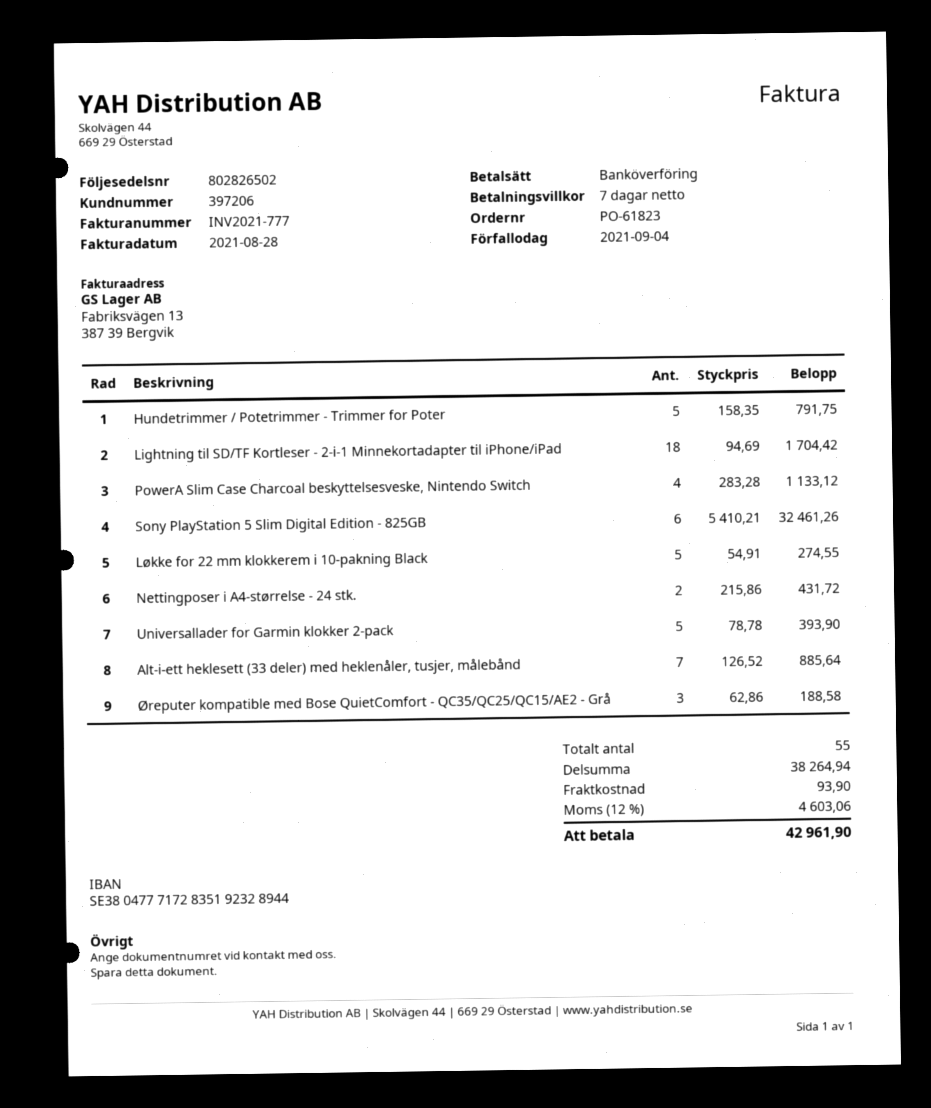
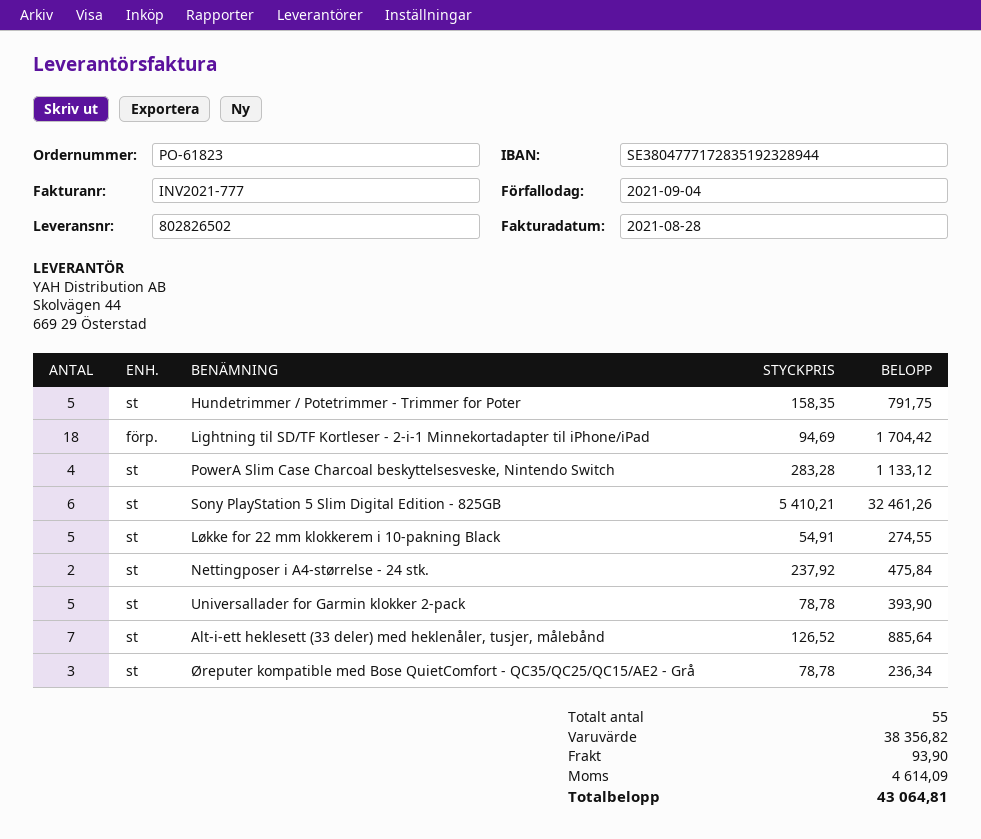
Nettingposer i A4-størrelse - 24 stk.: 2 x 215.86 = 431.72 -> 2 x 237.92 = 475.84
Øreputer kompatible med Bose QuietComfort - QC35/QC25/QC15/AE2 - Grå: 3 x 62.86 = 188.58 -> 3 x 78.78 = 236.34
subtotal: 38264.94 -> 38356.82
tax: 4603.06 -> 4614.09
total: 42961.90 -> 43064.81

